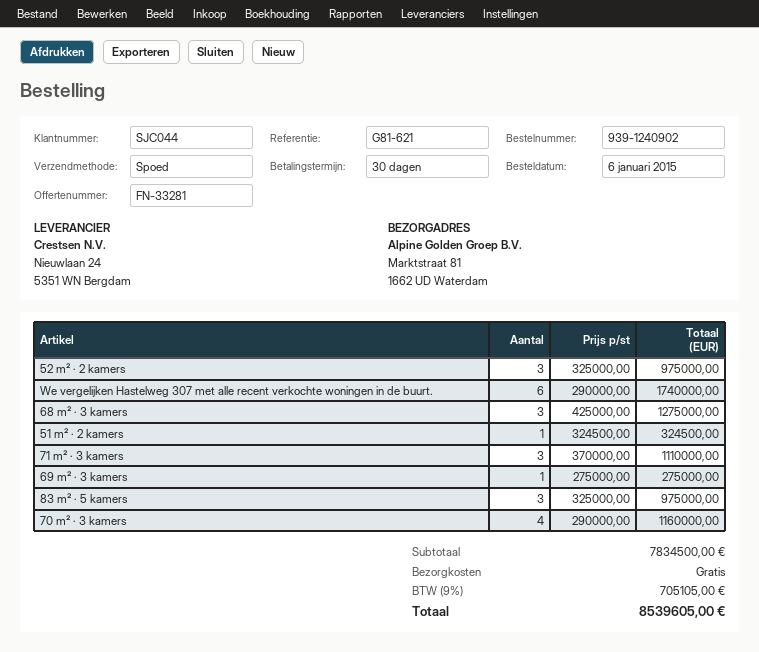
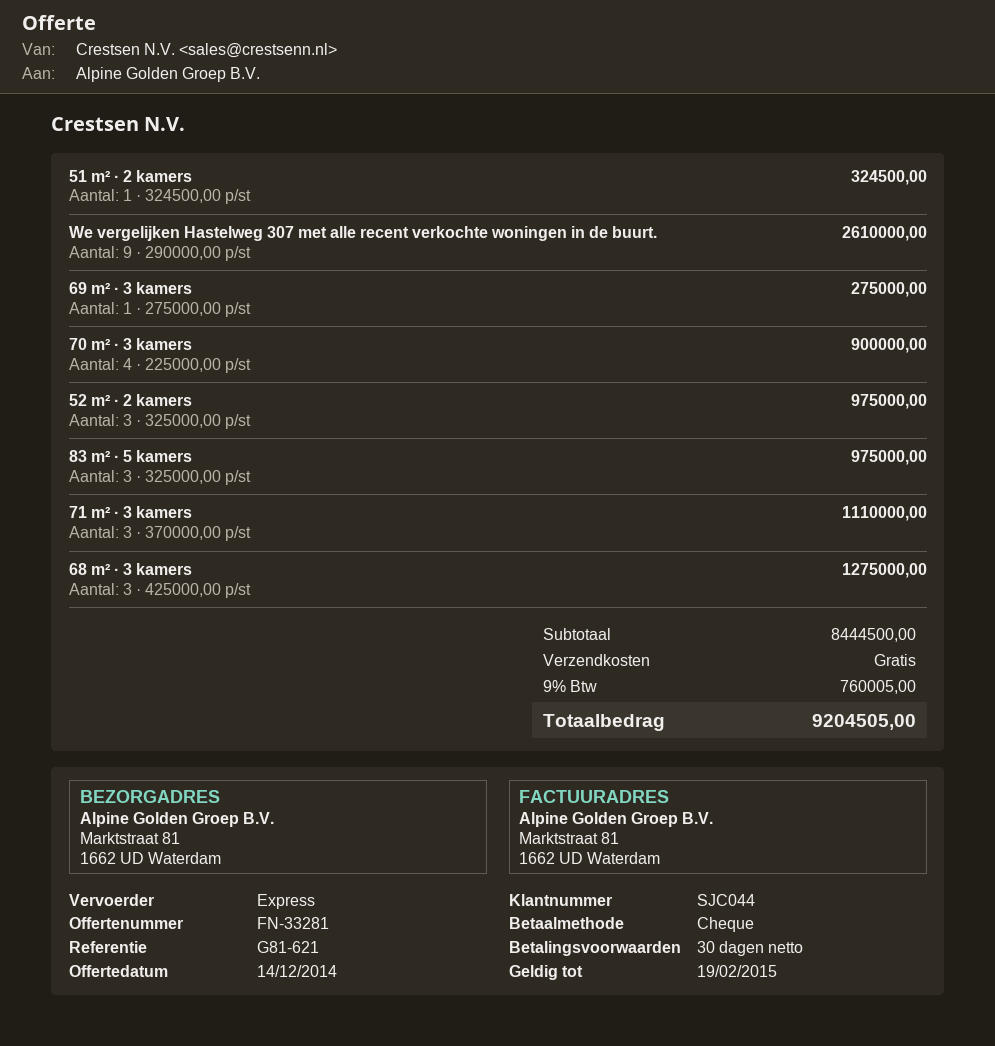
We vergelijken Hastelweg 307 met alle recent verkochte woningen in de buurt.: 6 x 290000.00 = 1740000.00 -> 9 x 290000.00 = 2610000.00
70 m² · 3 kamers: 4 x 290000.00 = 1160000.00 -> 4 x 225000.00 = 900000.00
subtotal: 7834500.00 -> 8444500.00
tax: 9% = 705105.00 -> 9% = 760005.00
total: 8539605.00 -> 9204505.00

